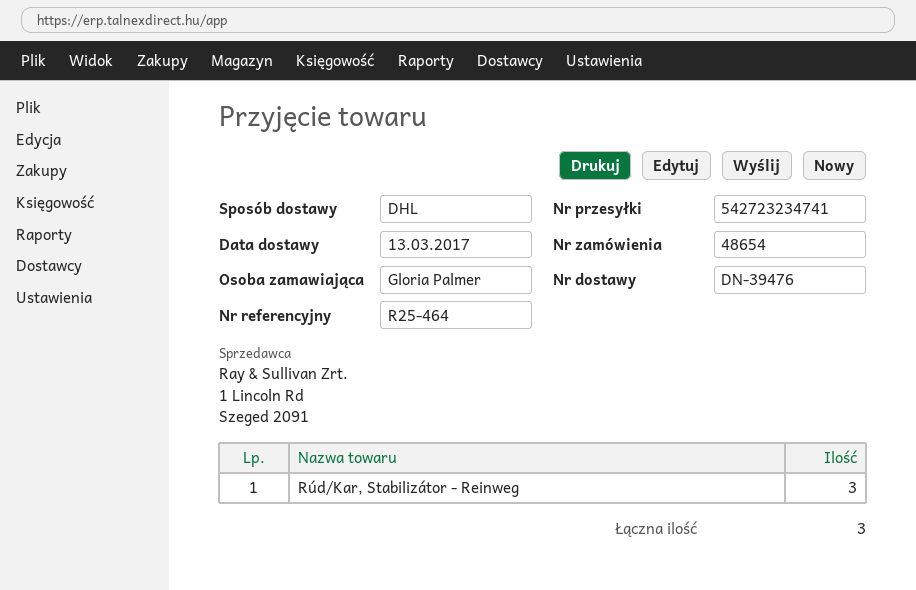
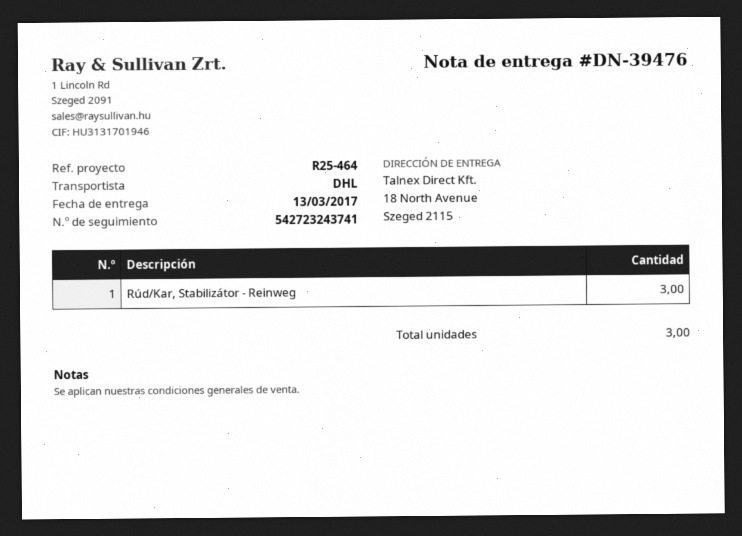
tracking number: 542723234741 -> 542723243741

